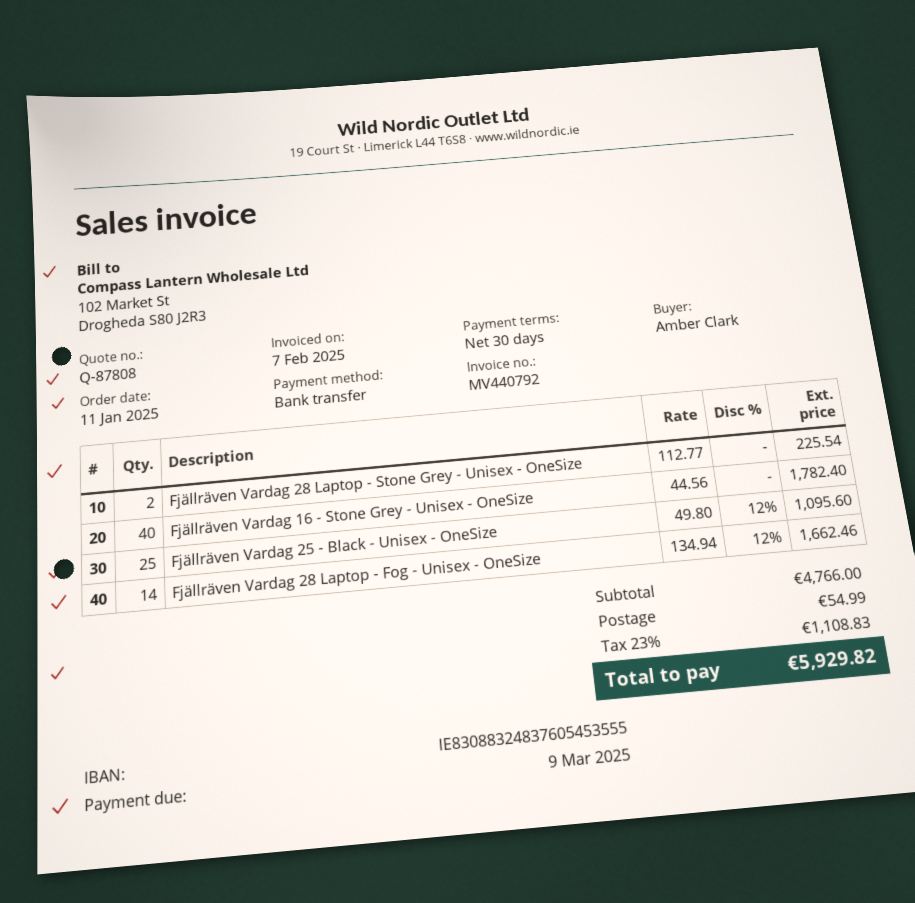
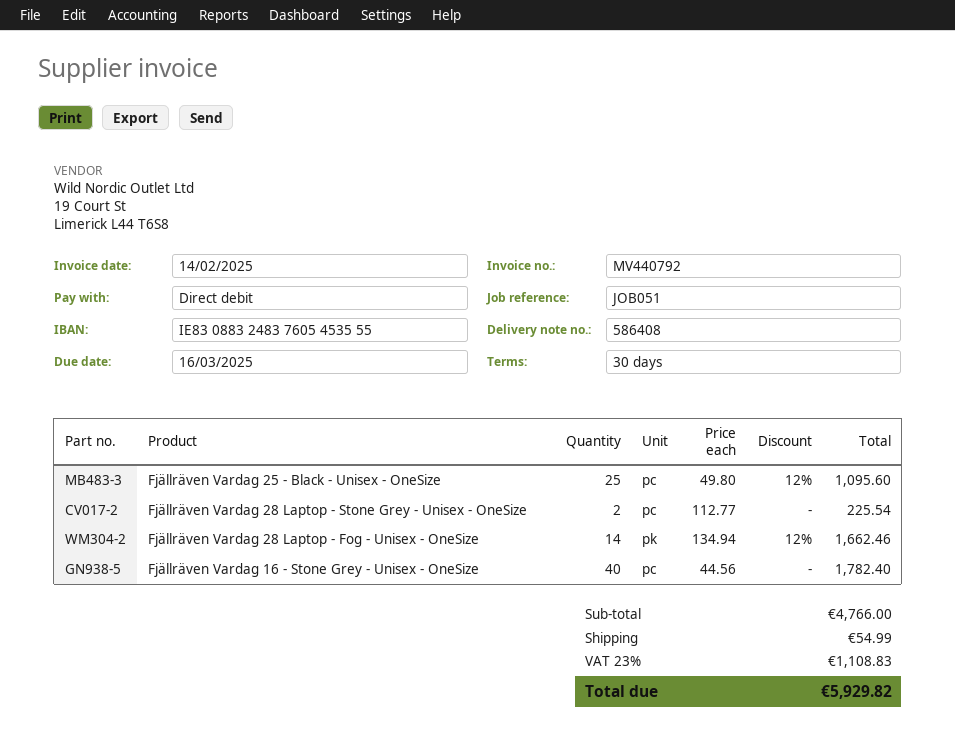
invoice date: 2025-02-07 -> 2025-02-14
due date: 2025-03-09 -> 2025-03-16
payment method: bank transfer -> direct debit

